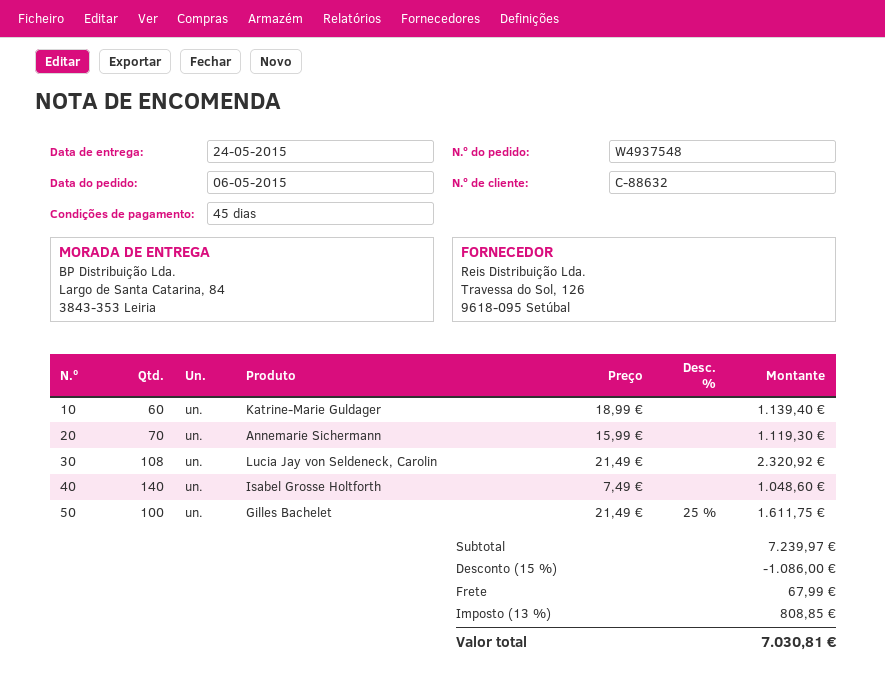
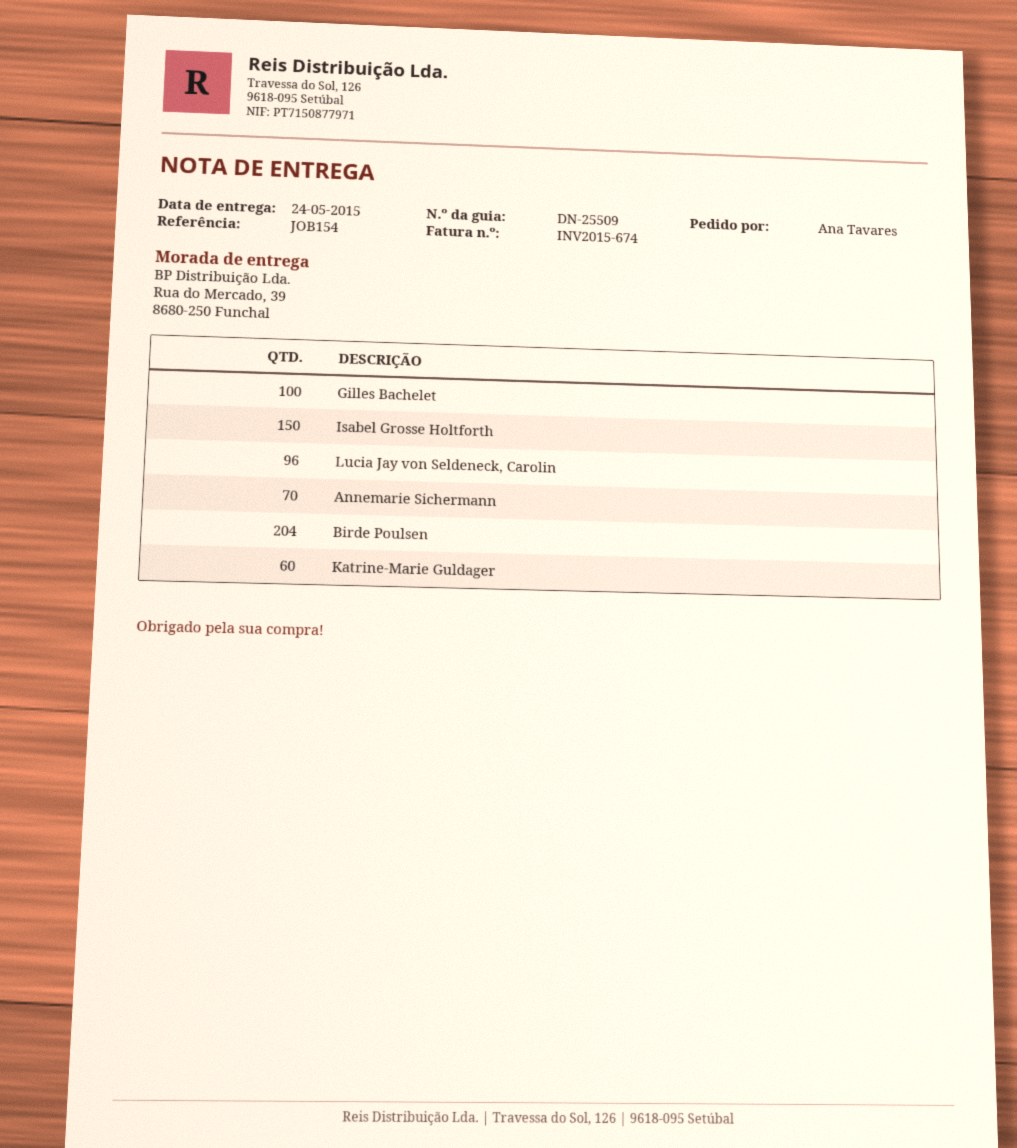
ship to: Largo de Santa Catarina, 84, 3843-353 Leiria -> Rua do Mercado, 39, 8680-250 Funchal
Lucia Jay von Seldeneck, Carolin: 108 -> 96
Isabel Grosse Holtforth: 140 -> 150
Birde Poulsen: none -> 204

